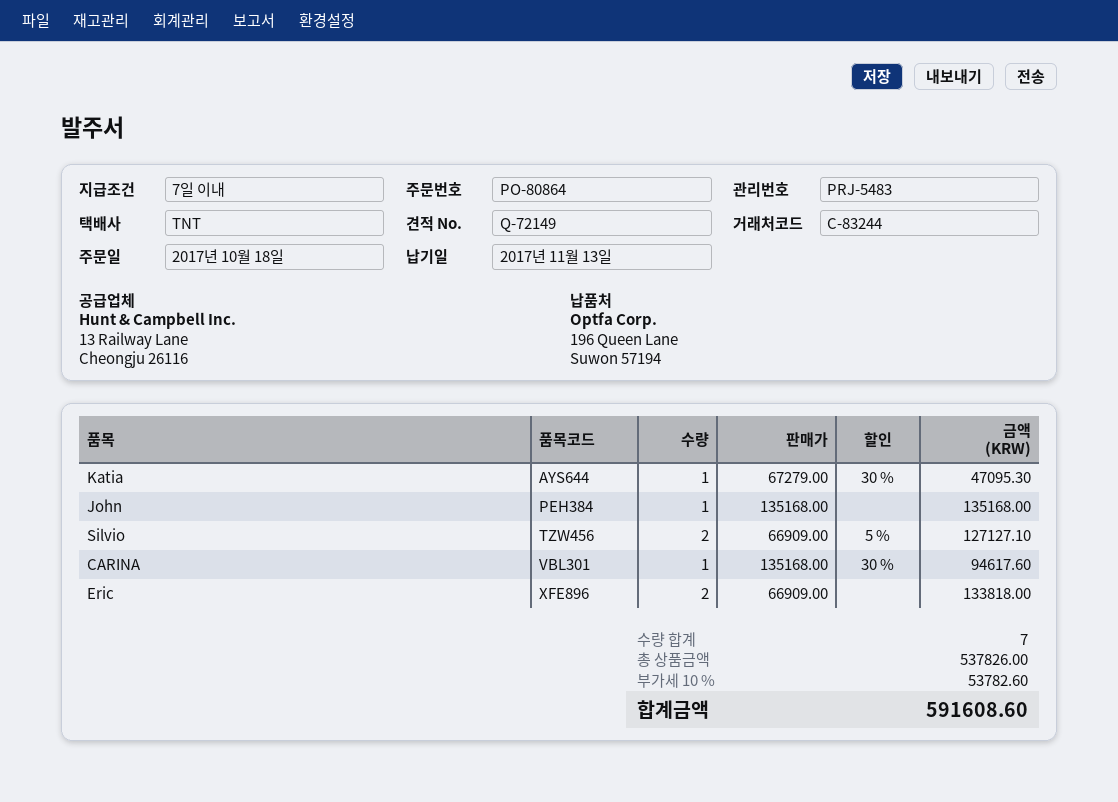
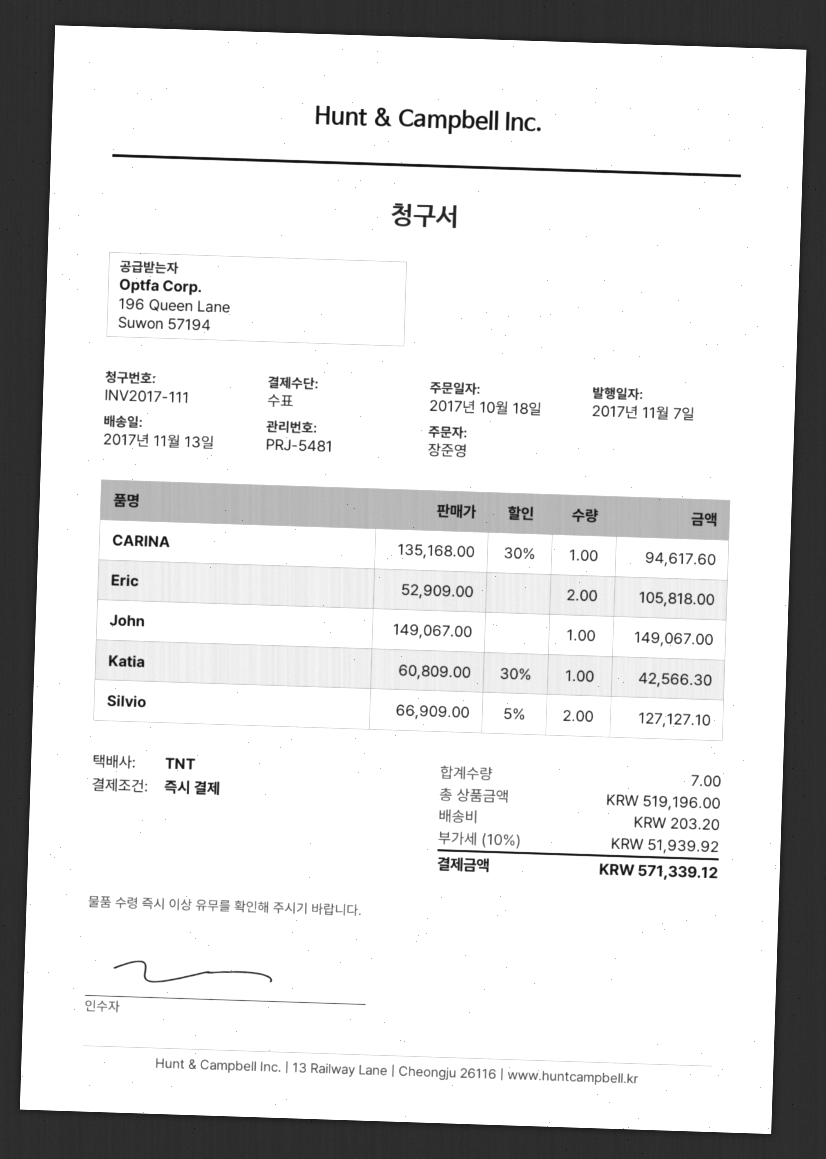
payment terms: 7 days -> on receipt
reference: PRJ-5483 -> PRJ-5481
Katia: 1 x 67279.00 - 30% = 47095.30 -> 1 x 60809.00 - 30% = 42566.30
John: 1 x 135168.00 = 135168.00 -> 1 x 149067.00 = 149067.00
Eric: 2 x 66909.00 = 133818.00 -> 2 x 52909.00 = 105818.00
subtotal: 537826.00 -> 519196.00
shipping: none -> 203.20
tax: 10% = 53782.60 -> 10% = 51939.92
total: 591608.60 -> 571339.12

